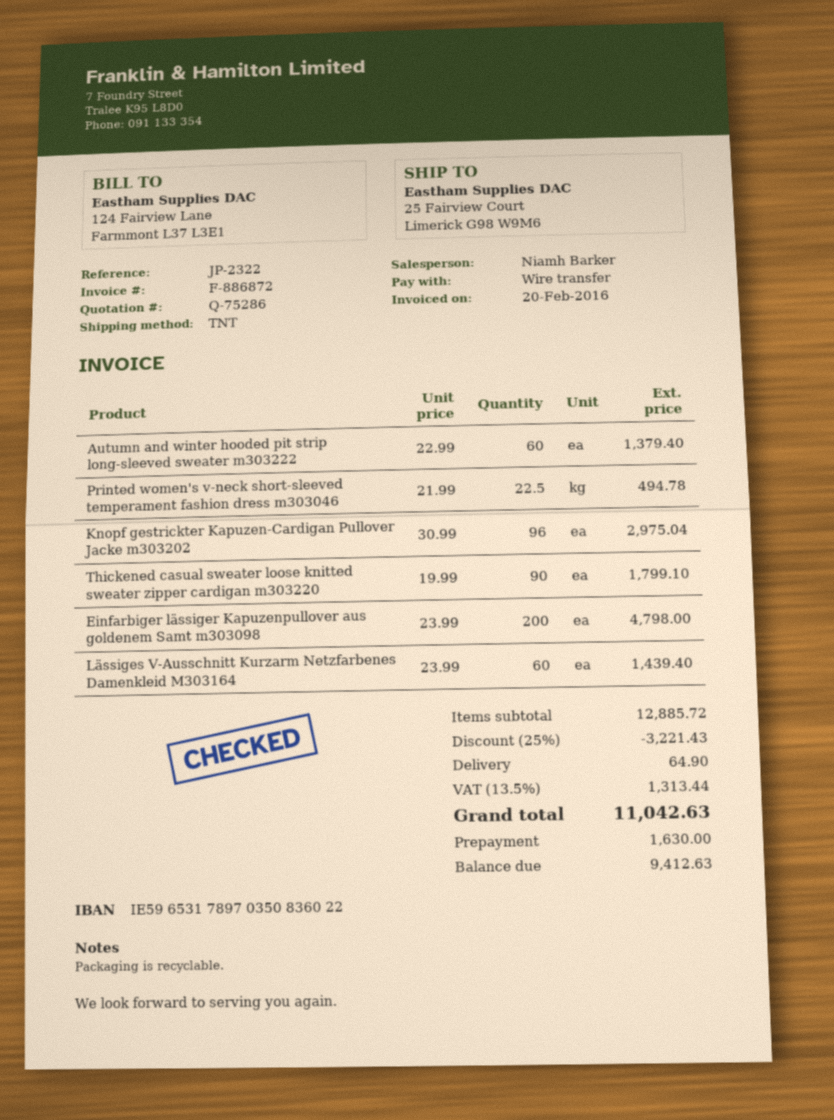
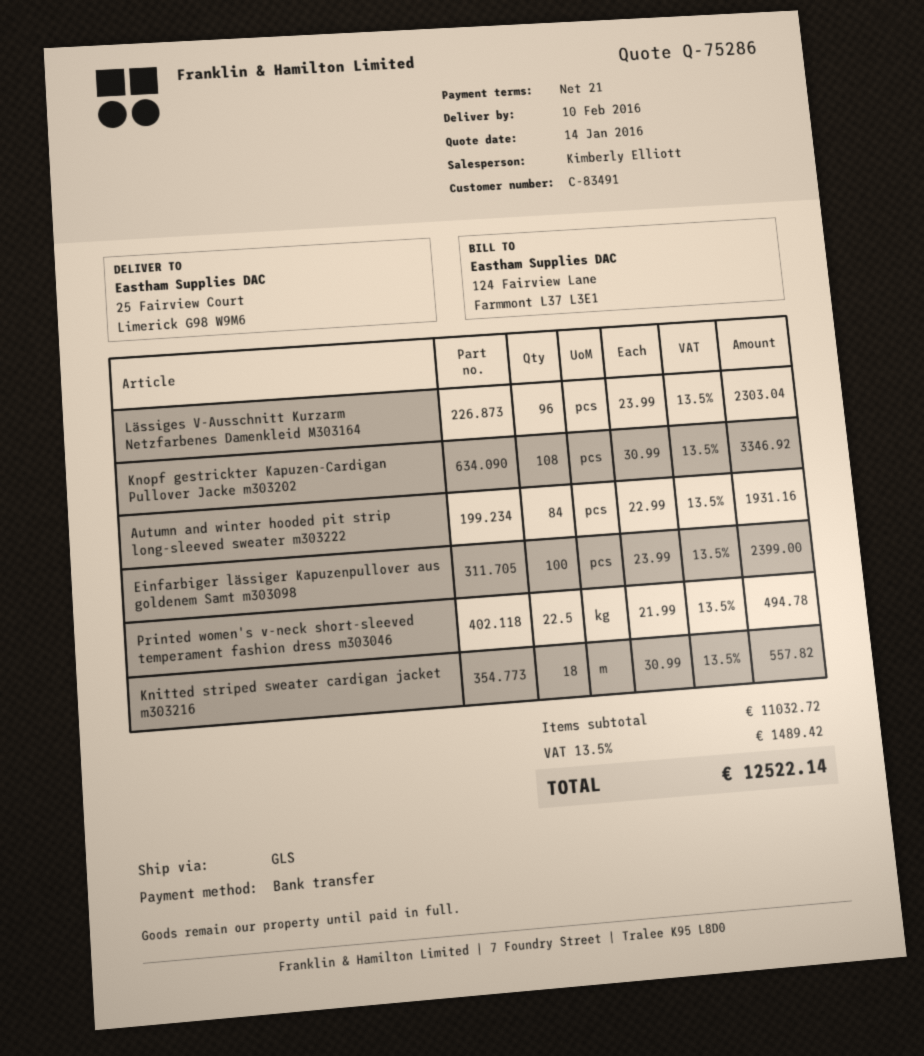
sales rep: Niamh Barker -> Kimberly Elliott
shipping method: TNT -> GLS
Autumn and winter hooded pit strip long-sleeved sweater m303222: 60 x 22.99 = 1379.40 -> 84 x 22.99 = 1931.16
Knopf gestrickter Kapuzen-Cardigan Pullover Jacke m303202: 96 x 30.99 = 2975.04 -> 108 x 30.99 = 3346.92
Thickened casual sweater loose knitted sweater zipper cardigan m303220: 90 x 19.99 = 1799.10 -> none
Einfarbiger lässiger Kapuzenpullover aus goldenem Samt m303098: 200 x 23.99 = 4798.00 -> 100 x 23.99 = 2399.00
Lässiges V-Ausschnitt Kurzarm Netzfarbenes Damenkleid M303164: 60 x 23.99 = 1439.40 -> 96 x 23.99 = 2303.04
Knitted striped sweater cardigan jacket m303216: none -> 18 x 30.99 = 557.82
subtotal: 12885.72 -> 11032.72
discount: 25% = 3221.43 -> none
shipping: 64.90 -> none
tax: 13.5% = 1313.44 -> 13.5% = 1489.42
total: 11042.63 -> 12522.14

